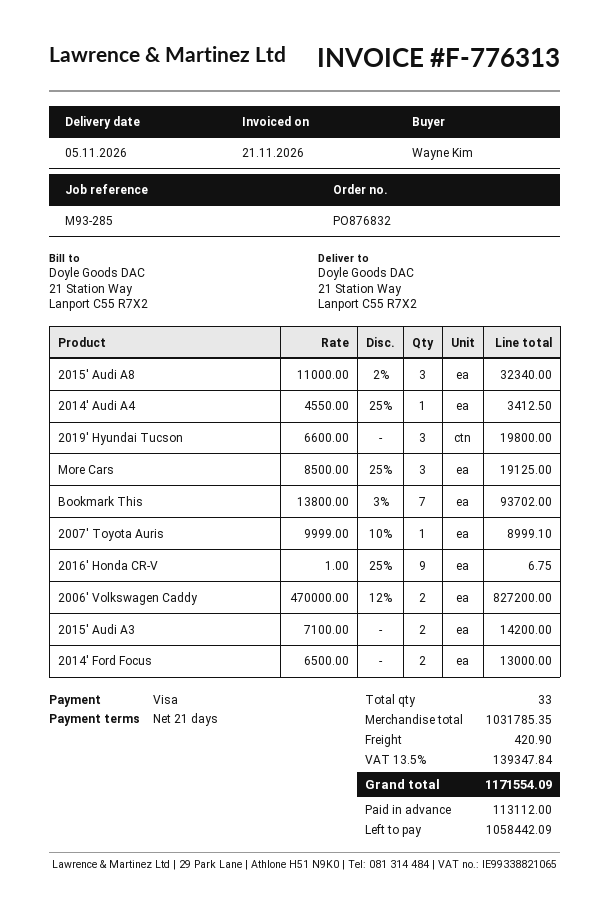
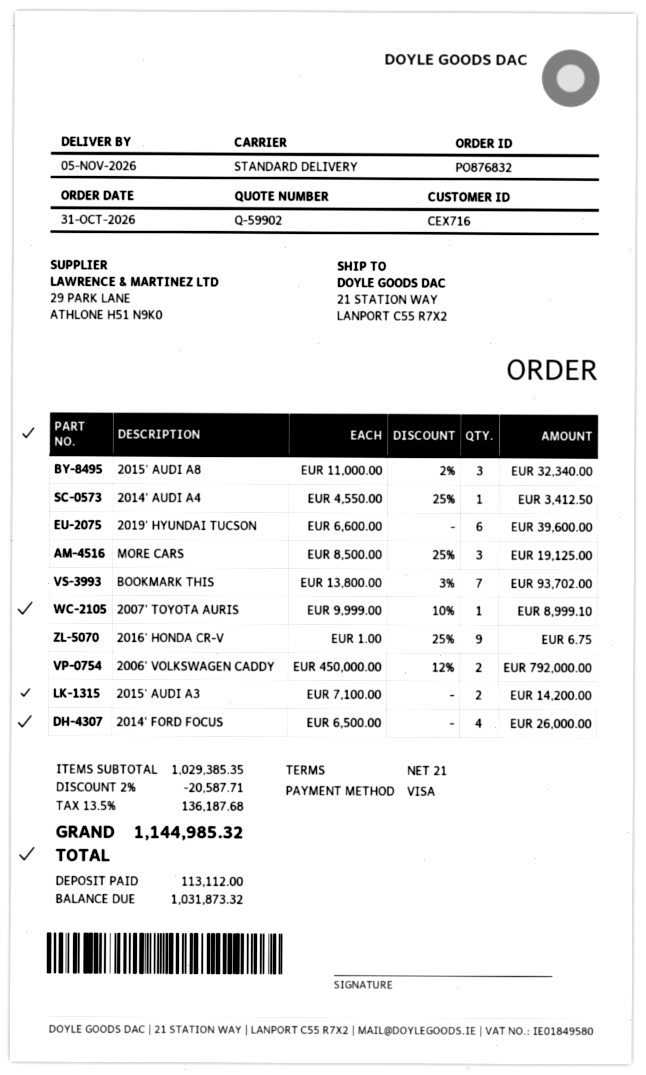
2019' Hyundai Tucson: 3 x 6600.00 = 19800.00 -> 6 x 6600.00 = 39600.00
2006' Volkswagen Caddy: 2 x 470000.00 - 12% = 827200.00 -> 2 x 450000.00 - 12% = 792000.00
2014' Ford Focus: 2 x 6500.00 = 13000.00 -> 4 x 6500.00 = 26000.00
subtotal: 1031785.35 -> 1029385.35
discount: none -> 2% = 20587.71
shipping: 420.90 -> none
tax: 13.5% = 139347.84 -> 13.5% = 136187.68
total: 1171554.09 -> 1144985.32
balance: 1058442.09 -> 1031873.32

